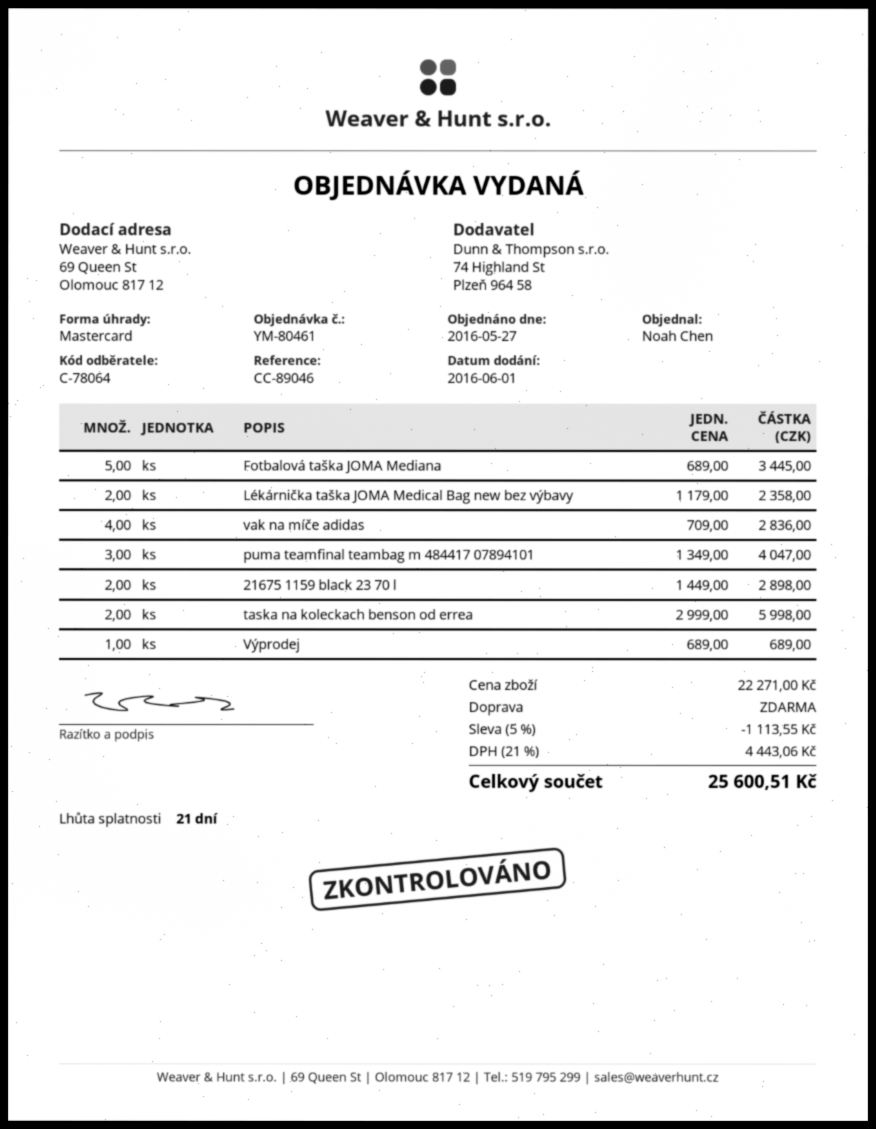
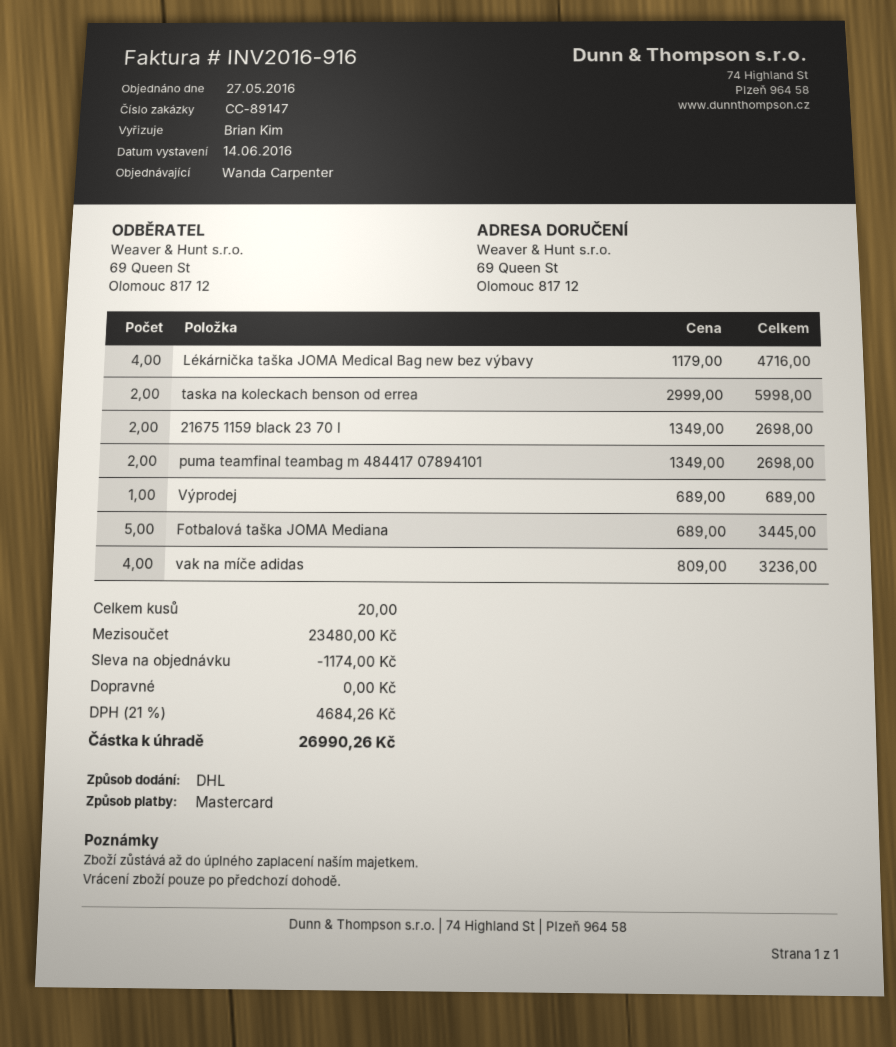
reference: CC-89046 -> CC-89147
ordered by: Noah Chen -> Wanda Carpenter
Lékárnička taška JOMA Medical Bag new bez výbavy: 2 x 1179.00 = 2358.00 -> 4 x 1179.00 = 4716.00
vak na míče adidas: 4 x 709.00 = 2836.00 -> 4 x 809.00 = 3236.00
puma teamfinal teambag m 484417 07894101: 3 x 1349.00 = 4047.00 -> 2 x 1349.00 = 2698.00
21675 1159 black 23 70 l: 2 x 1449.00 = 2898.00 -> 2 x 1349.00 = 2698.00
subtotal: 22271.00 -> 23480.00
discount: 1113.55 -> 1174.00
tax: 21% = 4443.06 -> 21% = 4684.26
total: 25600.51 -> 26990.26

